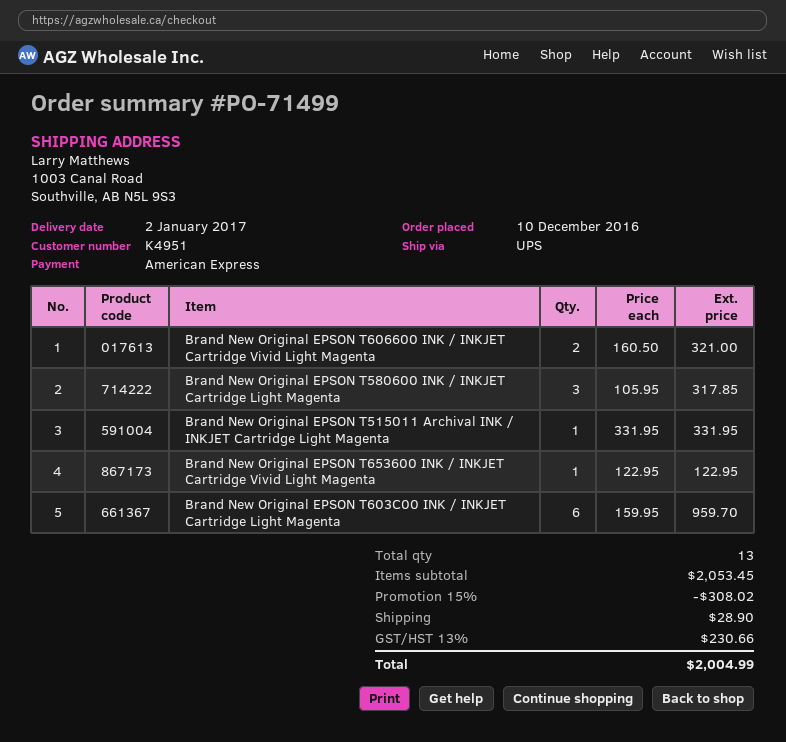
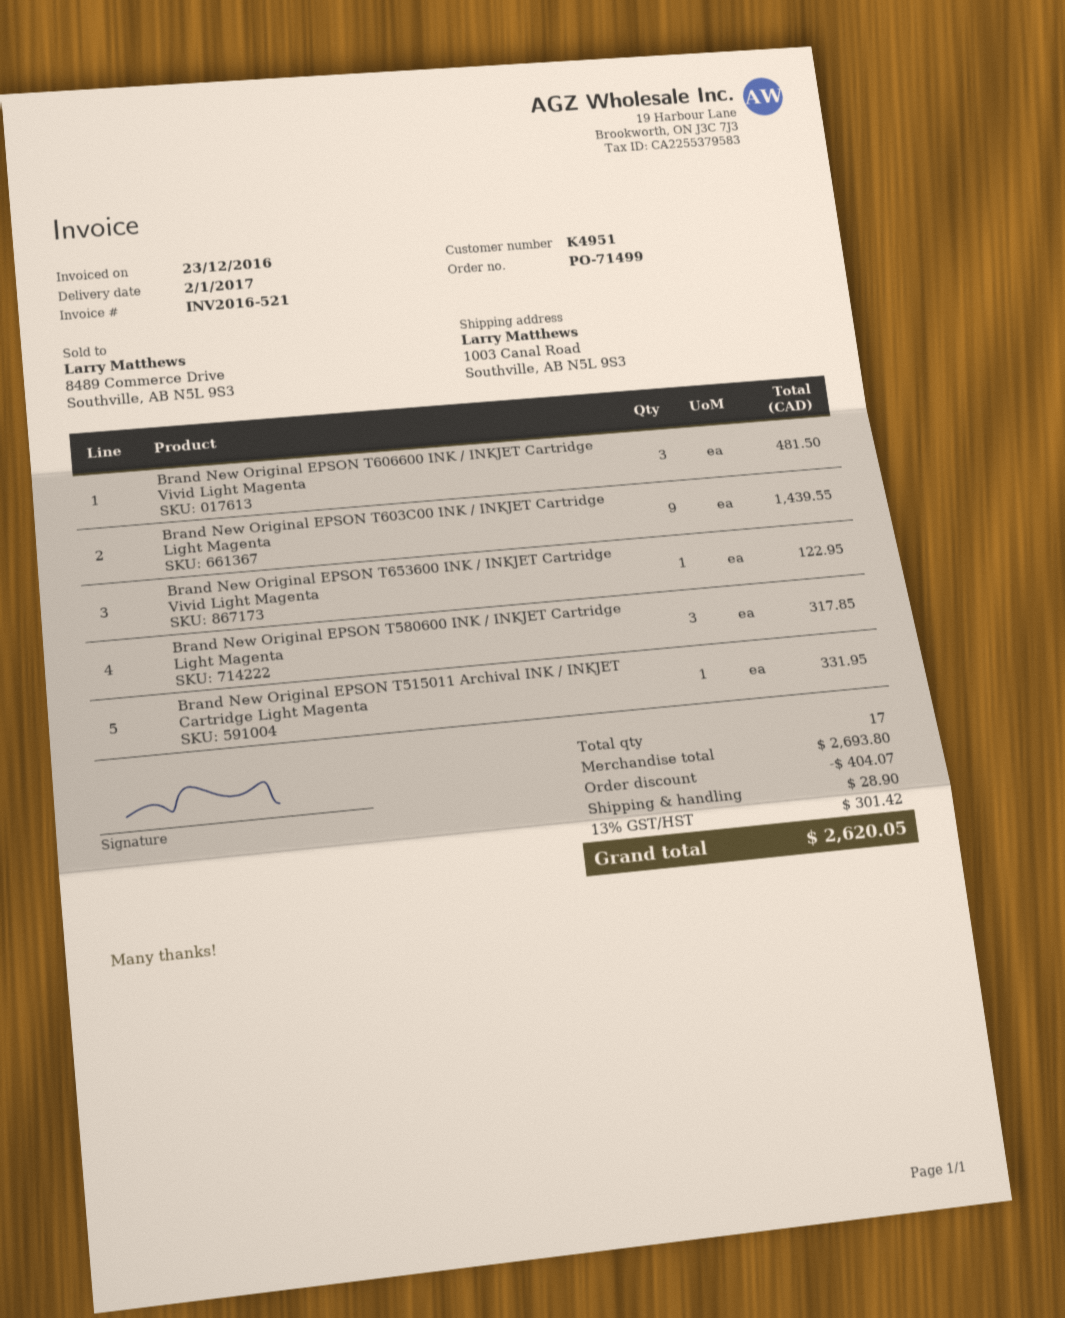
Brand New Original EPSON T606600 INK / INKJET Cartridge Vivid Light Magenta: 2 for 321.00 -> 3 for 481.50
Brand New Original EPSON T603C00 INK / INKJET Cartridge Light Magenta: 6 for 959.70 -> 9 for 1439.55
total quantity: 13 -> 17
subtotal: 2053.45 -> 2693.80
discount: 308.02 -> 404.07
tax: 13% = 230.66 -> 13% = 301.42
total: 2004.99 -> 2620.05

